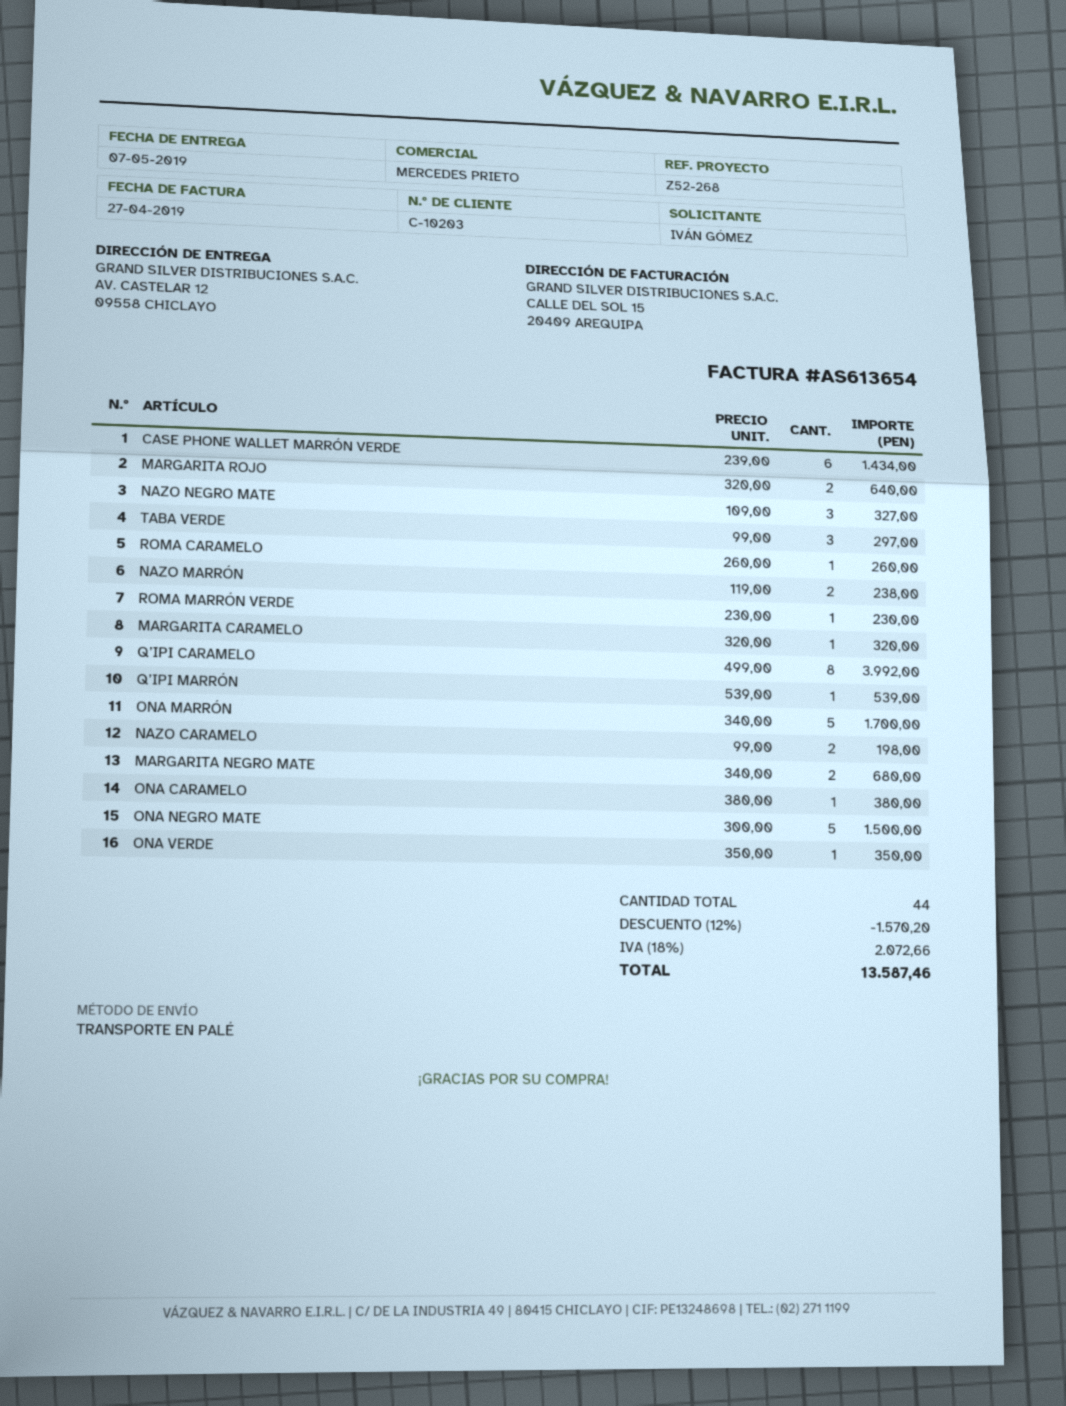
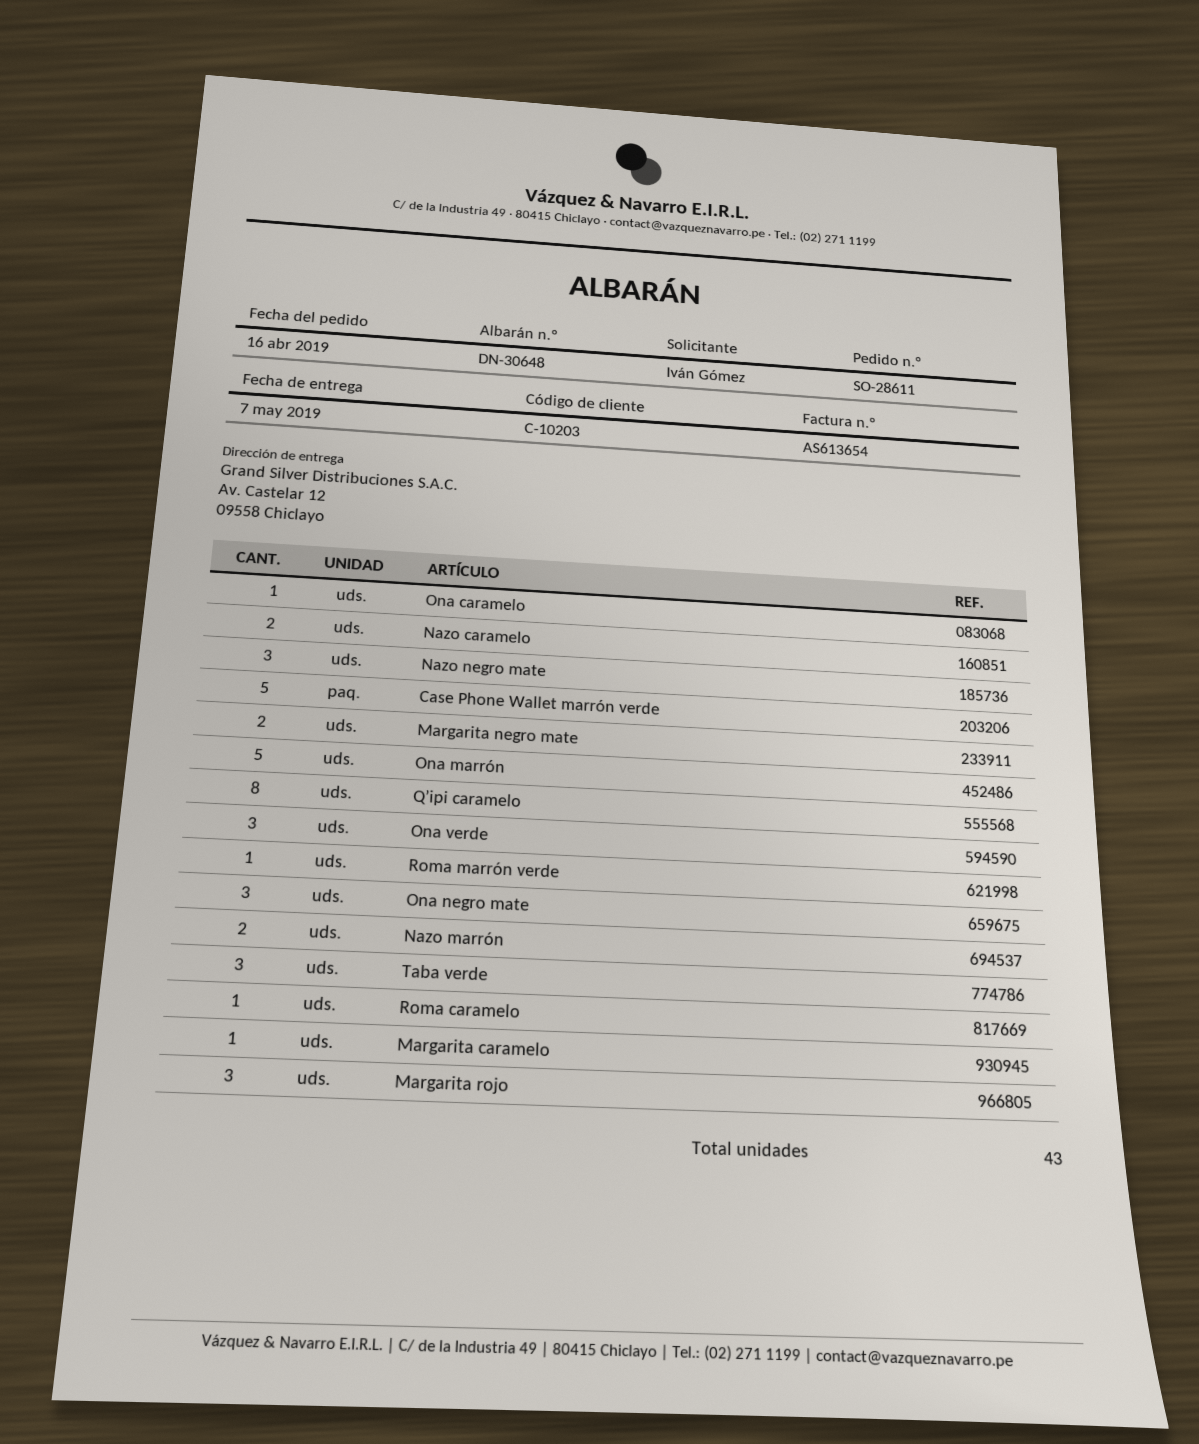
CASE PHONE WALLET MARRÓN VERDE: 6 -> 5
MARGARITA ROJO: 2 -> 3
Q’IPI MARRÓN: 1 -> none
ONA NEGRO MATE: 5 -> 3
ONA VERDE: 1 -> 3
total quantity: 44 -> 43

